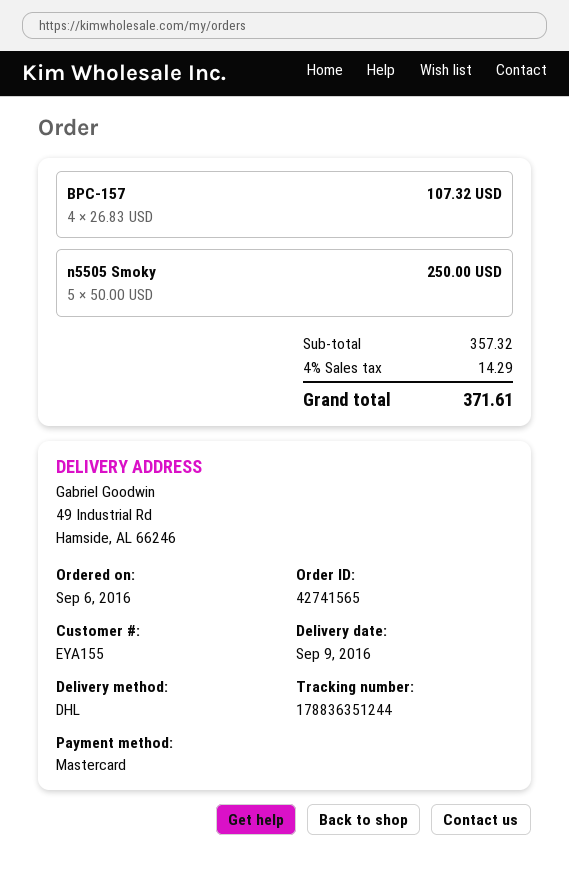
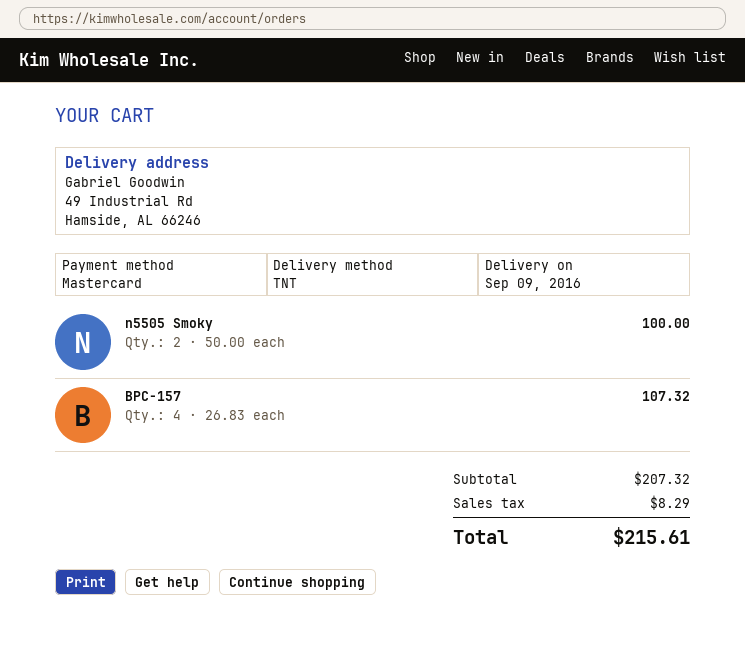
shipping method: DHL -> TNT
n5505 Smoky: 5 x 50.00 = 250.00 -> 2 x 50.00 = 100.00
subtotal: 357.32 -> 207.32
tax: 14.29 -> 8.29
total: 371.61 -> 215.61

